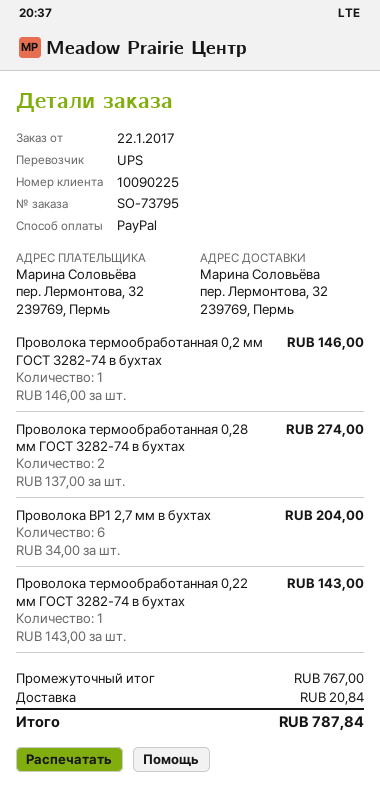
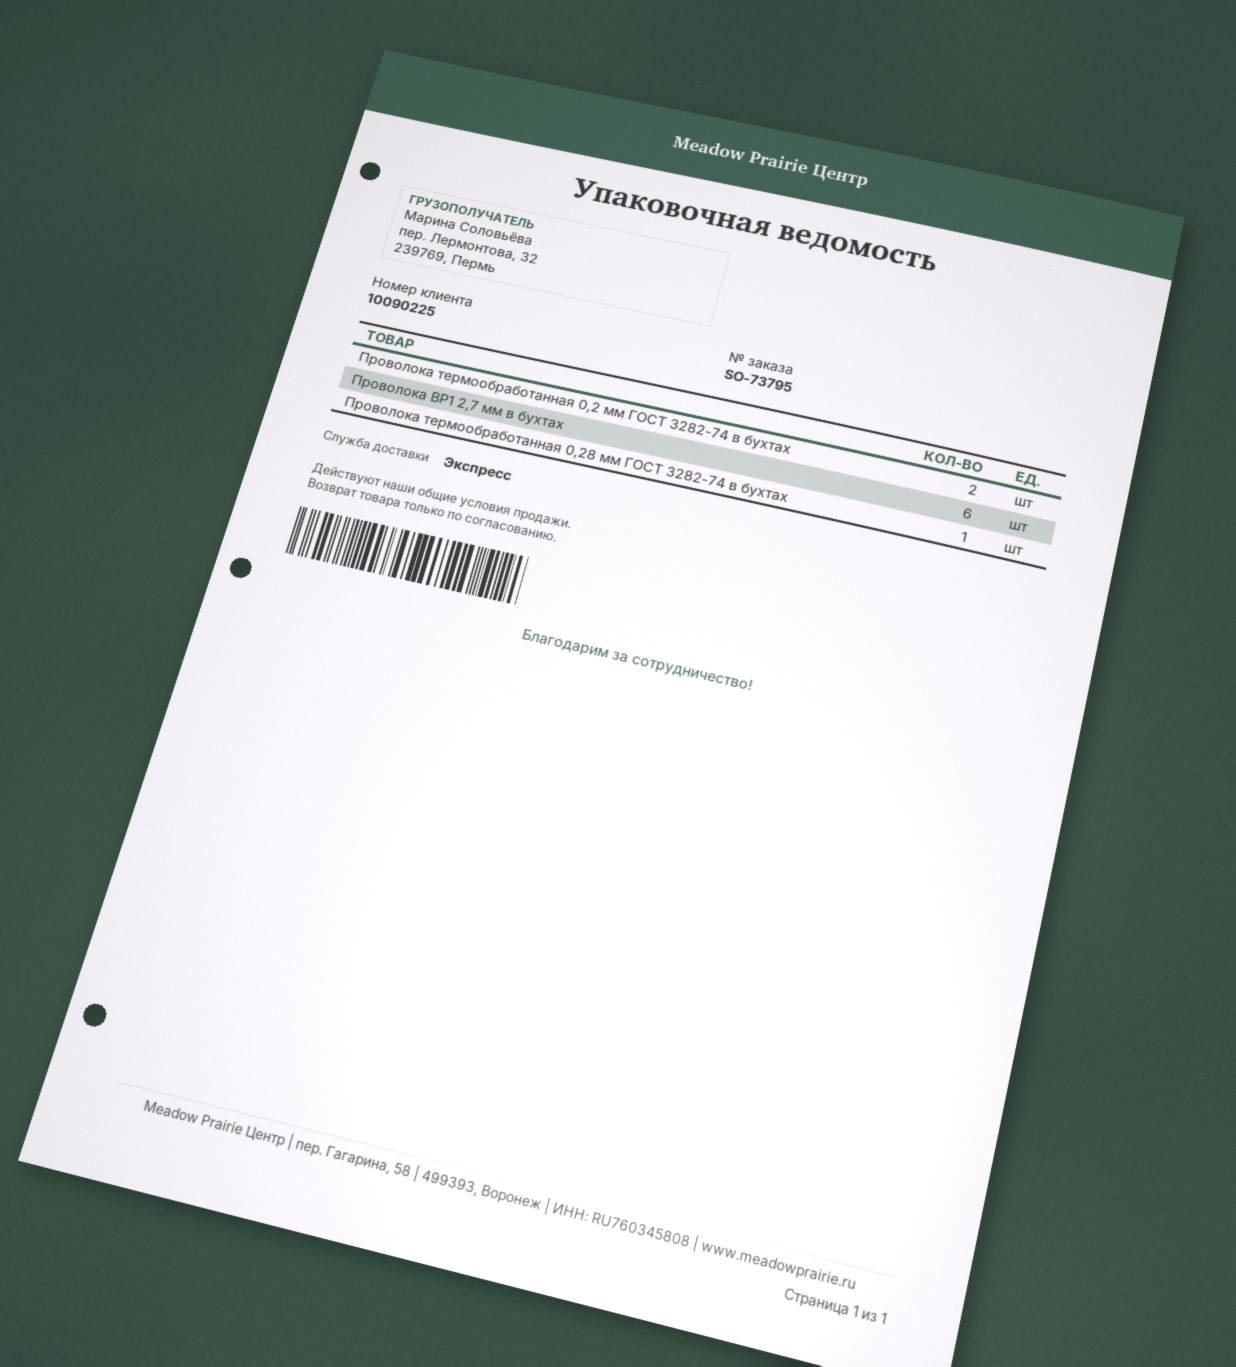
shipping method: UPS -> express
Проволока термообработанная 0,2 мм ГОСТ 3282-74 в бухтах: 1 -> 2
Проволока термообработанная 0,28 мм ГОСТ 3282-74 в бухтах: 2 -> 1
Проволока термообработанная 0,22 мм ГОСТ 3282-74 в бухтах: 1 -> none

